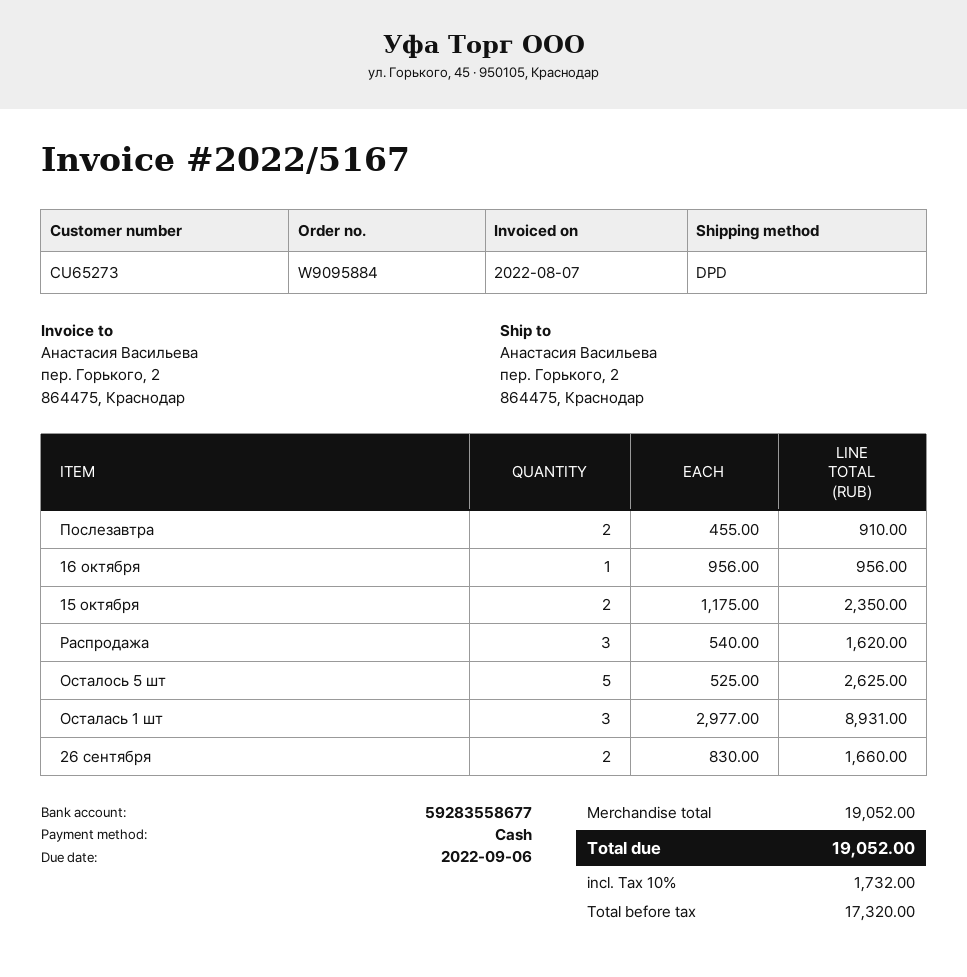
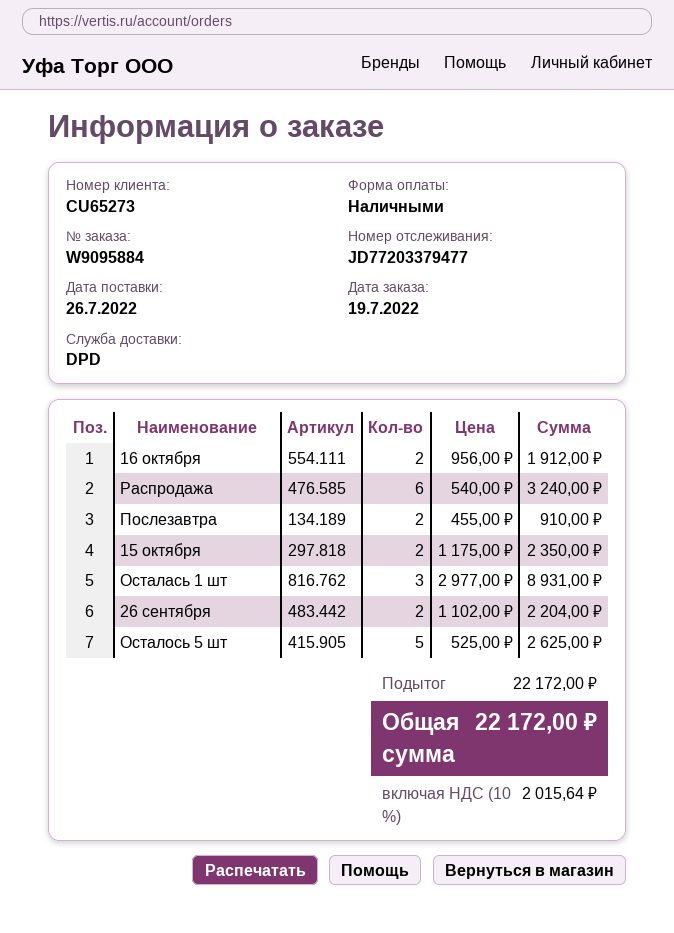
16 октября: 1 x 956.00 = 956.00 -> 2 x 956.00 = 1912.00
Распродажа: 3 x 540.00 = 1620.00 -> 6 x 540.00 = 3240.00
26 сентября: 2 x 830.00 = 1660.00 -> 2 x 1102.00 = 2204.00
subtotal: 19052.00 -> 22172.00
tax: 10% = 1732.00 -> 10% = 2015.64
total: 19052.00 -> 22172.00

